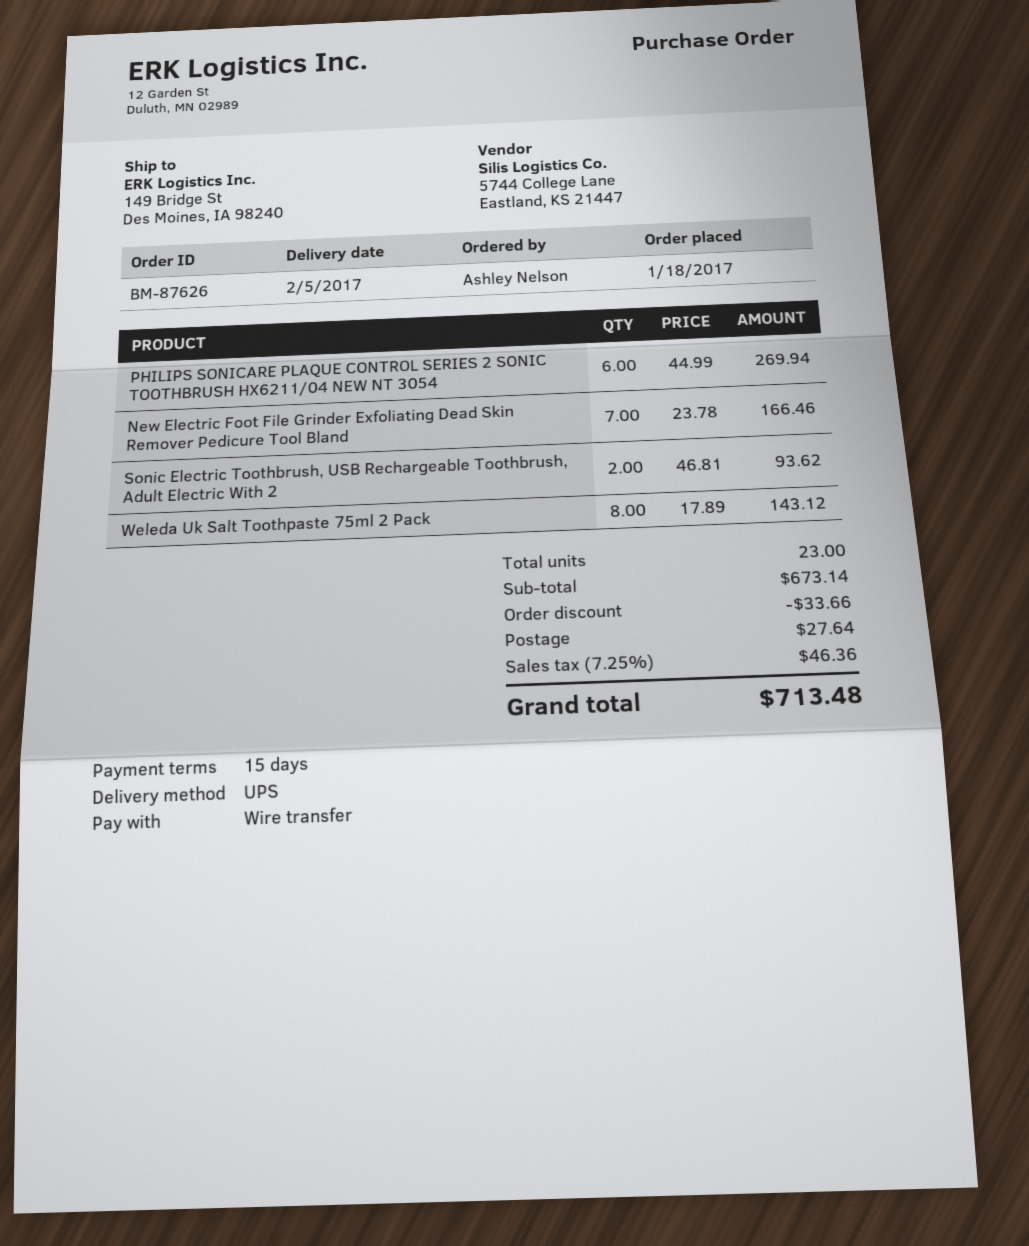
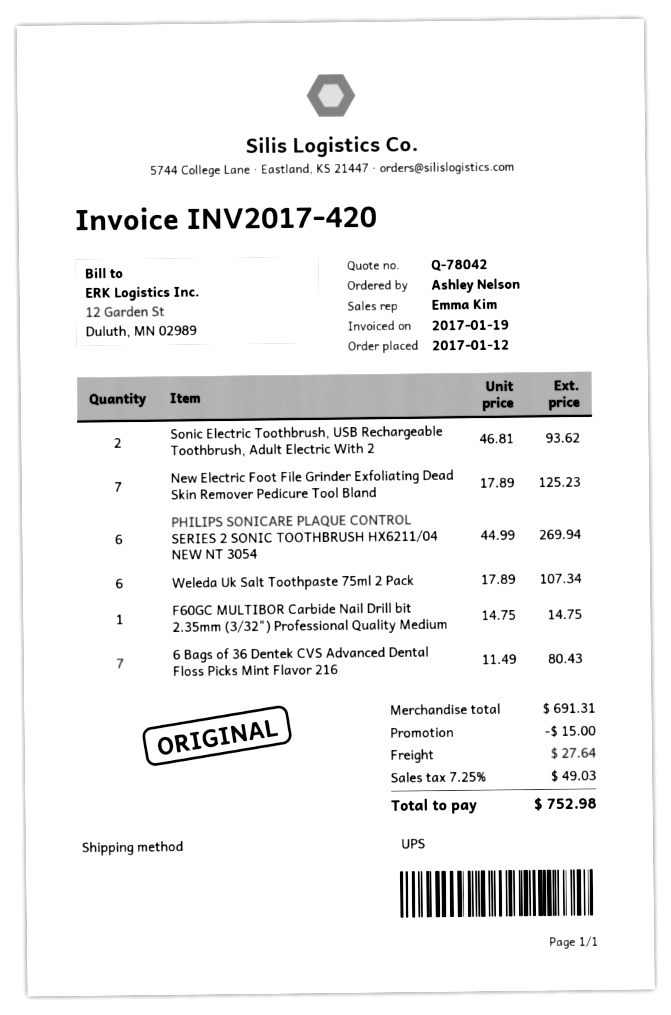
order date: 2017-01-18 -> 2017-01-12
New Electric Foot File Grinder Exfoliating Dead Skin Remover Pedicure Tool Bland: 7 x 23.78 = 166.46 -> 7 x 17.89 = 125.23
Weleda Uk Salt Toothpaste 75ml 2 Pack: 8 x 17.89 = 143.12 -> 6 x 17.89 = 107.34
F60GC MULTIBOR Carbide Nail Drill bit 2.35mm (3/32") Professional Quality Medium: none -> 1 x 14.75 = 14.75
6 Bags of 36 Dentek CVS Advanced Dental Floss Picks Mint Flavor 216: none -> 7 x 11.49 = 80.43
subtotal: 673.14 -> 691.31
discount: 33.66 -> 15.00
tax: 7.25% = 46.36 -> 7.25% = 49.03
total: 713.48 -> 752.98

